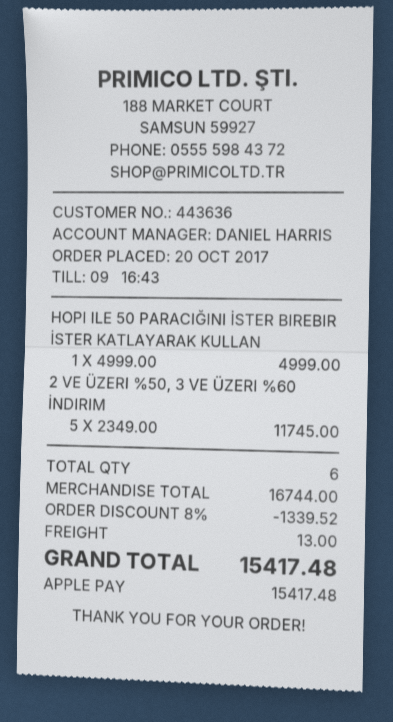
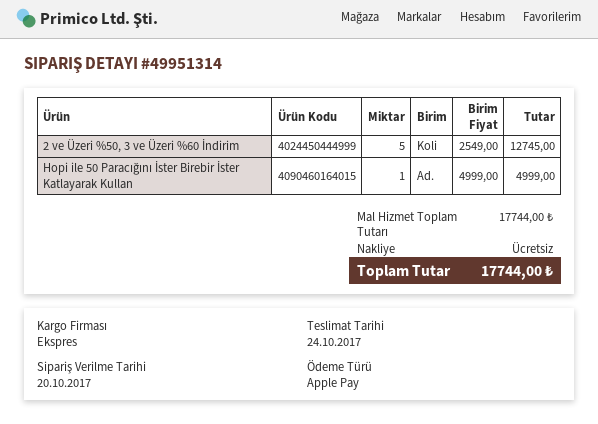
2 VE ÜZERI %50, 3 VE ÜZERI %60 İNDIRIM: 5 x 2349.00 = 11745.00 -> 5 x 2549.00 = 12745.00
subtotal: 16744.00 -> 17744.00
discount: 8% = 1339.52 -> none
shipping: 13.00 -> 0.00
total: 15417.48 -> 17744.00

